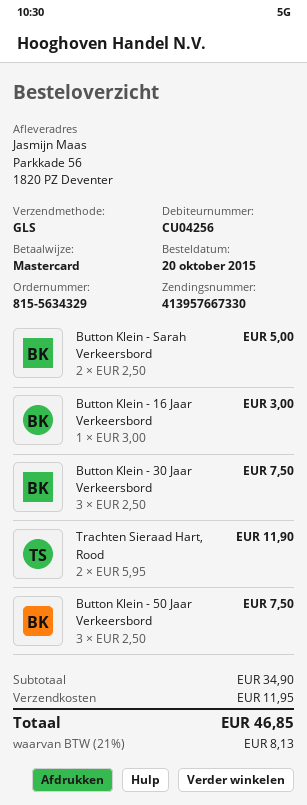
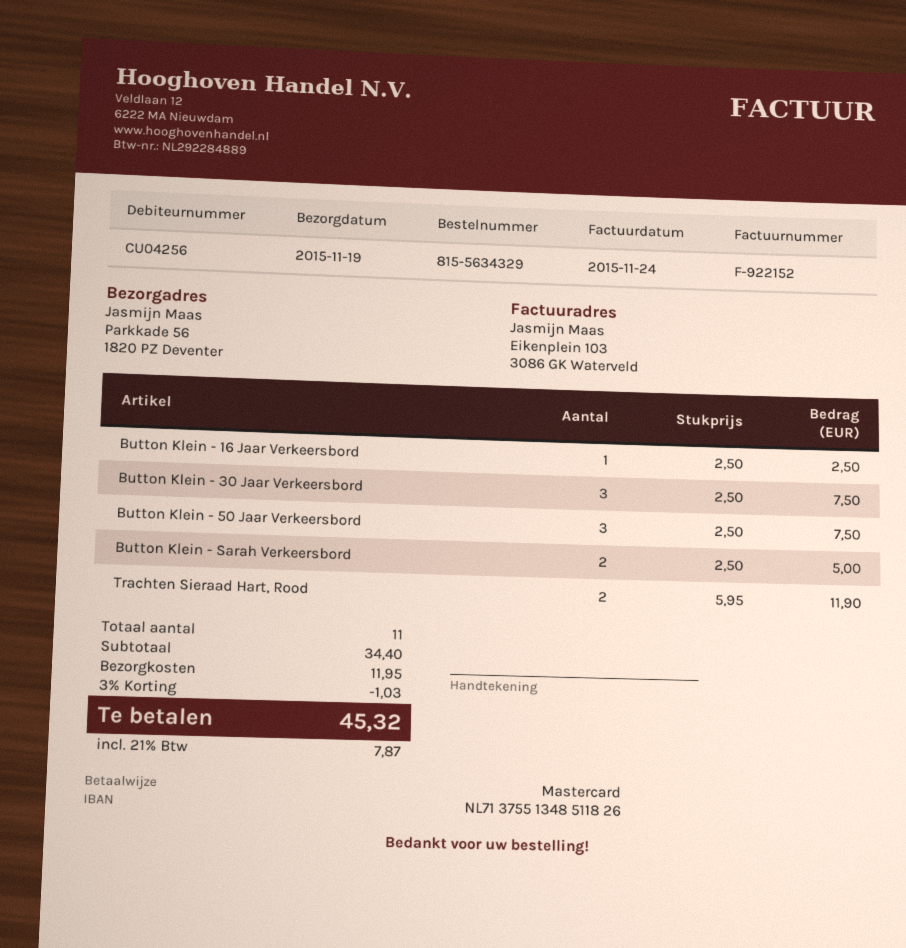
Button Klein - 16 Jaar Verkeersbord: 1 x 3.00 = 3.00 -> 1 x 2.50 = 2.50
subtotal: 34.90 -> 34.40
discount: none -> 3% = 1.03
tax: 21% = 8.13 -> 21% = 7.87
total: 46.85 -> 45.32

